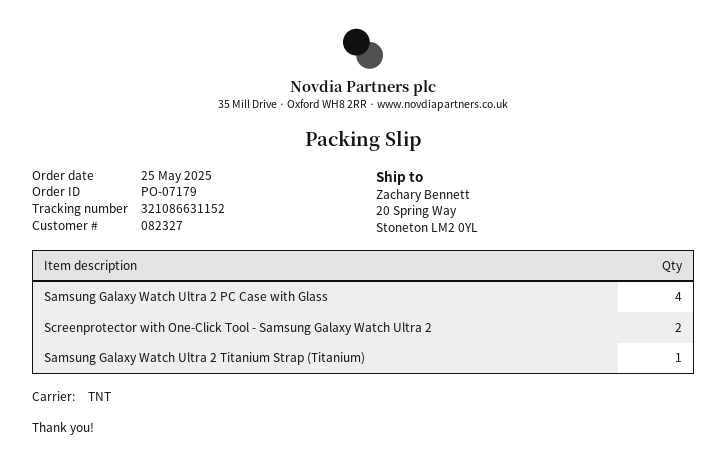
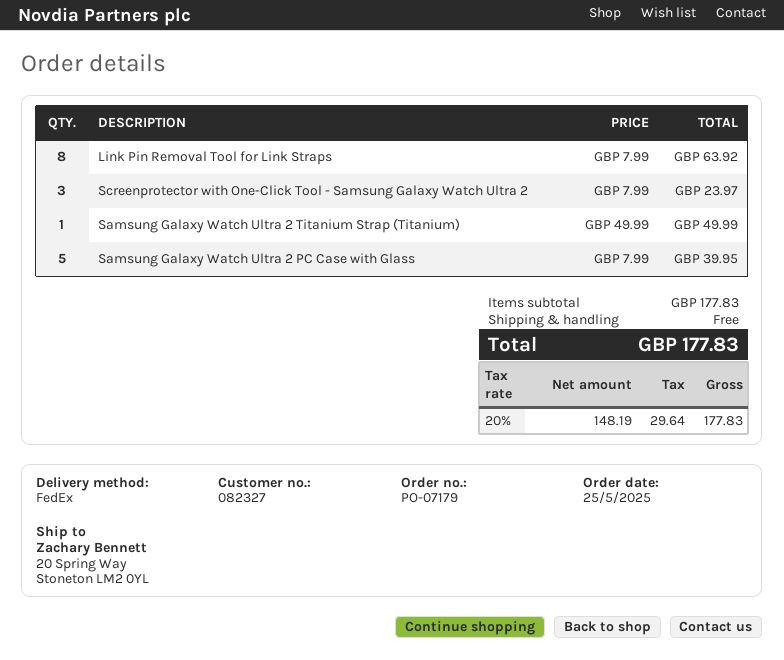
shipping method: TNT -> FedEx
Samsung Galaxy Watch Ultra 2 PC Case with Glass: 4 -> 5
Screenprotector with One-Click Tool - Samsung Galaxy Watch Ultra 2: 2 -> 3
Link Pin Removal Tool for Link Straps: none -> 8

